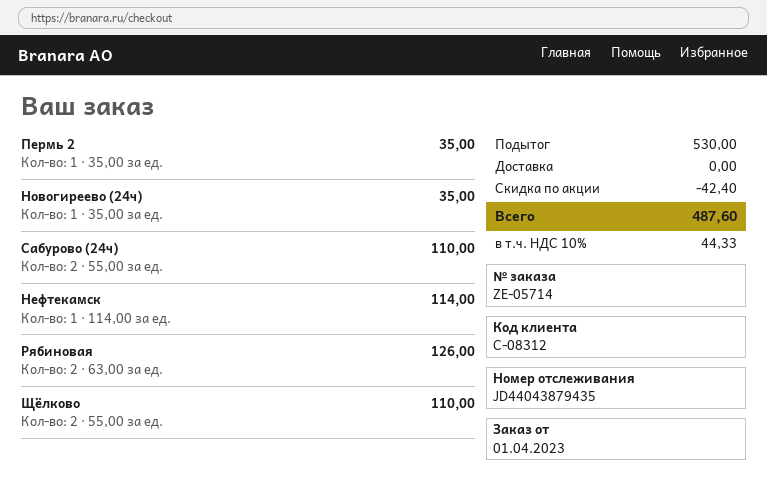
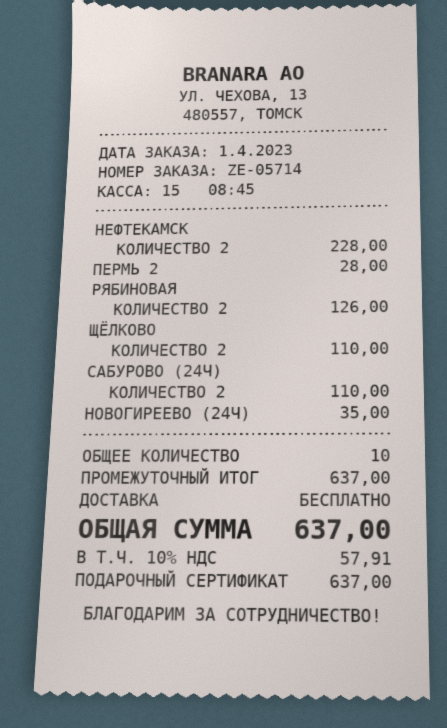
Пермь 2: 1 for 35.00 -> 1 for 28.00
Нефтекамск: 1 for 114.00 -> 2 for 228.00
subtotal: 530.00 -> 637.00
discount: 42.40 -> none
tax: 10% = 44.33 -> 10% = 57.91
total: 487.60 -> 637.00

